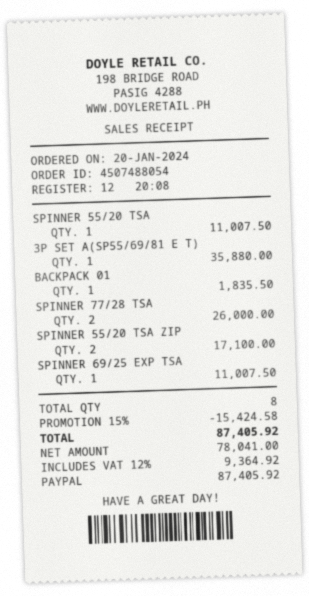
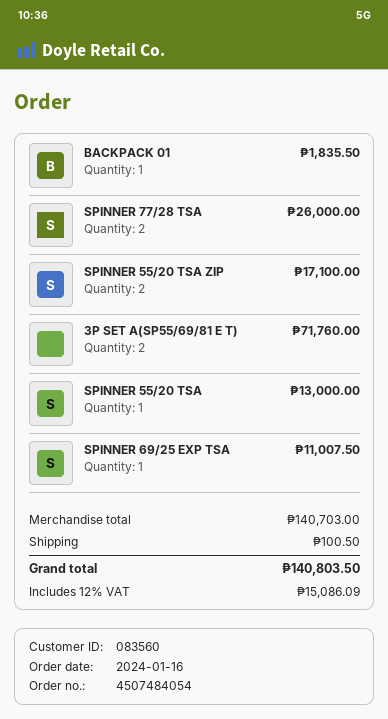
order number: 4507488054 -> 4507484054
order date: 2024-01-20 -> 2024-01-16
SPINNER 55/20 TSA: 1 for 11007.50 -> 1 for 13000.00
3P SET A(SP55/69/81 E T): 1 for 35880.00 -> 2 for 71760.00
discount: 15% = 15424.58 -> none
shipping: none -> 100.50
tax: 12% = 9364.92 -> 12% = 15086.09
total: 87405.92 -> 140803.50

